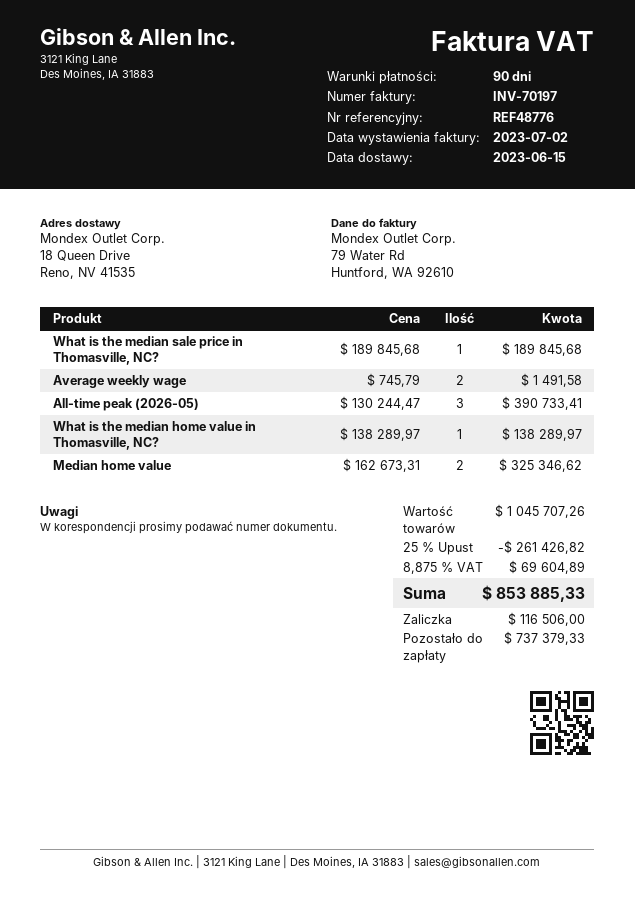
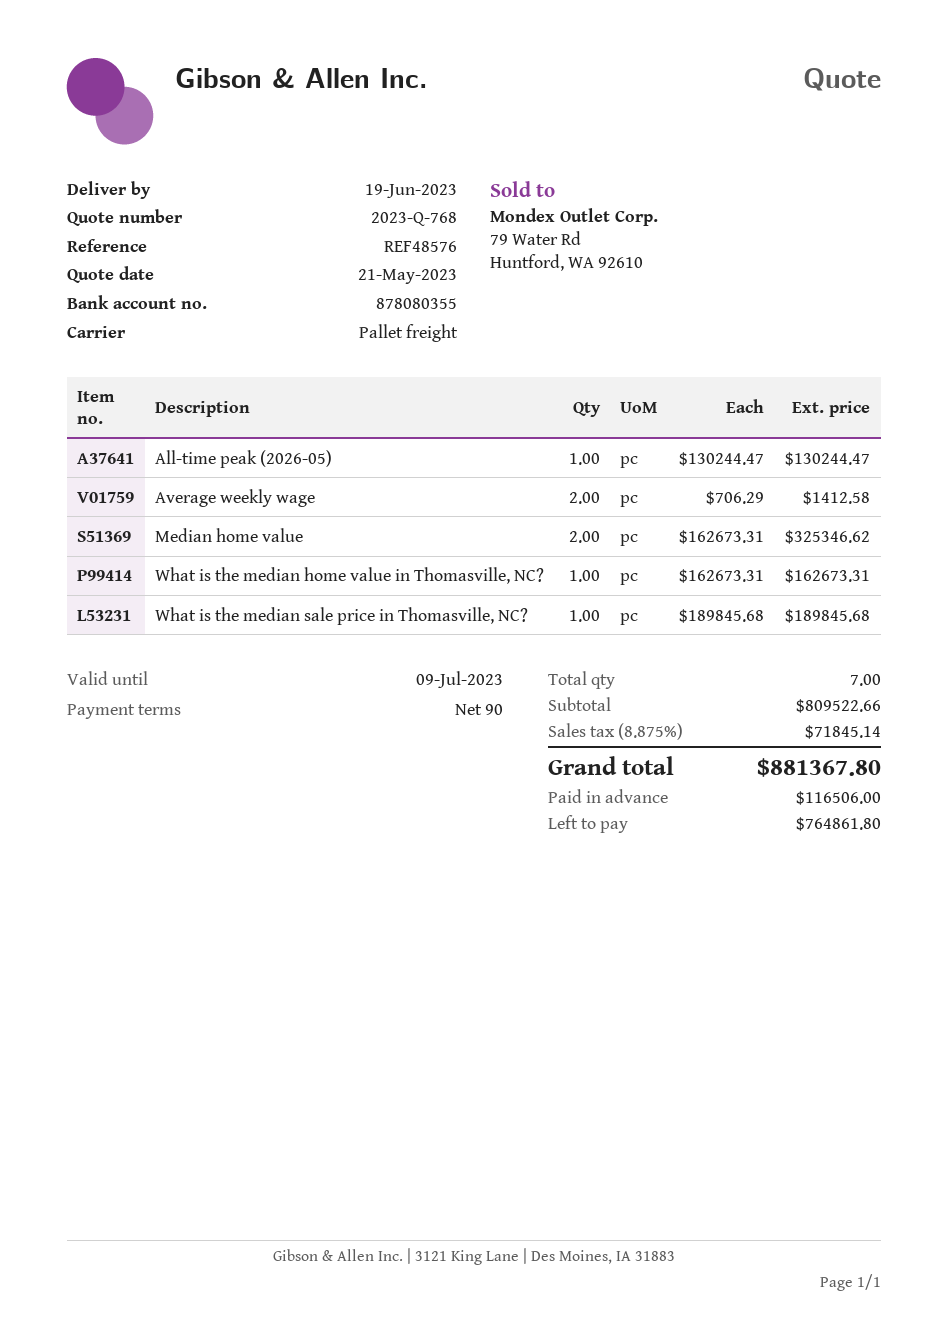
delivery date: 2023-06-15 -> 2023-06-19
reference: REF48776 -> REF48576
Average weekly wage: 2 x 745.79 = 1491.58 -> 2 x 706.29 = 1412.58
All-time peak (2026-05): 3 x 130244.47 = 390733.41 -> 1 x 130244.47 = 130244.47
What is the median home value in Thomasville, NC?: 1 x 138289.97 = 138289.97 -> 1 x 162673.31 = 162673.31
subtotal: 1045707.26 -> 809522.66
discount: 25% = 261426.82 -> none
tax: 8.875% = 69604.89 -> 8.875% = 71845.14
total: 853885.33 -> 881367.80
balance: 737379.33 -> 764861.80

